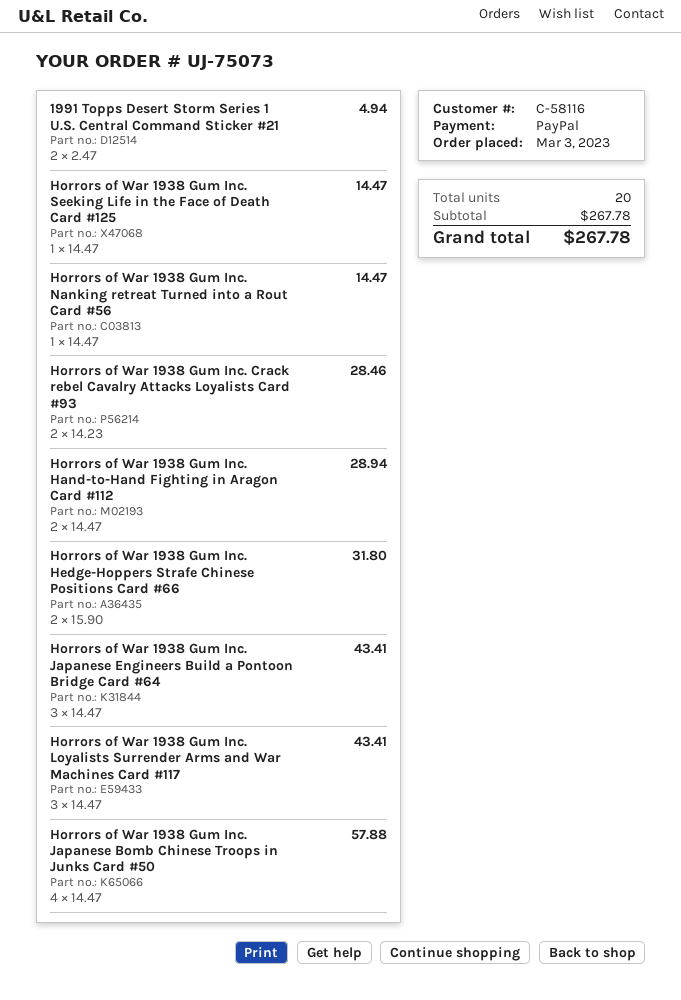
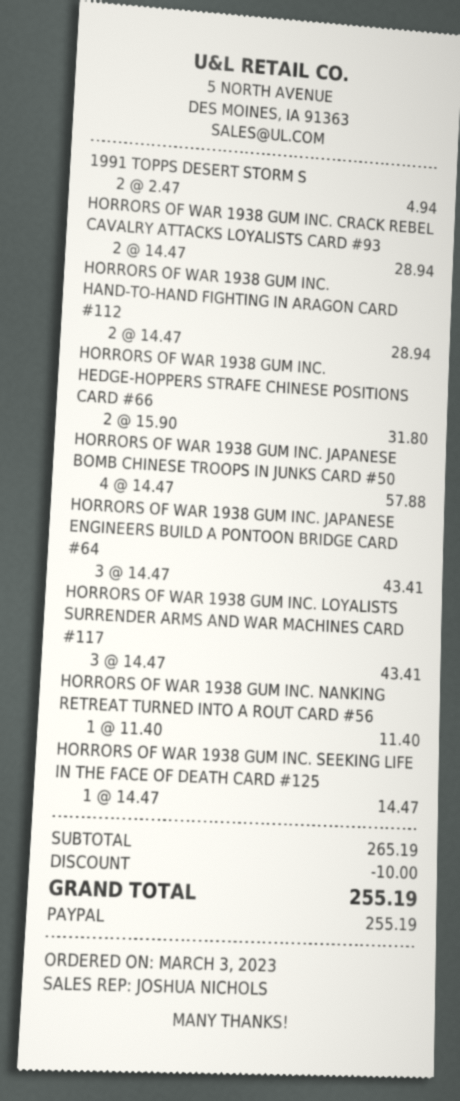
Horrors of War 1938 Gum Inc. Nanking retreat Turned into a Rout Card #56: 1 x 14.47 = 14.47 -> 1 x 11.40 = 11.40
Horrors of War 1938 Gum Inc. Crack rebel Cavalry Attacks Loyalists Card #93: 2 x 14.23 = 28.46 -> 2 x 14.47 = 28.94
subtotal: 267.78 -> 265.19
discount: none -> 10.00
total: 267.78 -> 255.19

